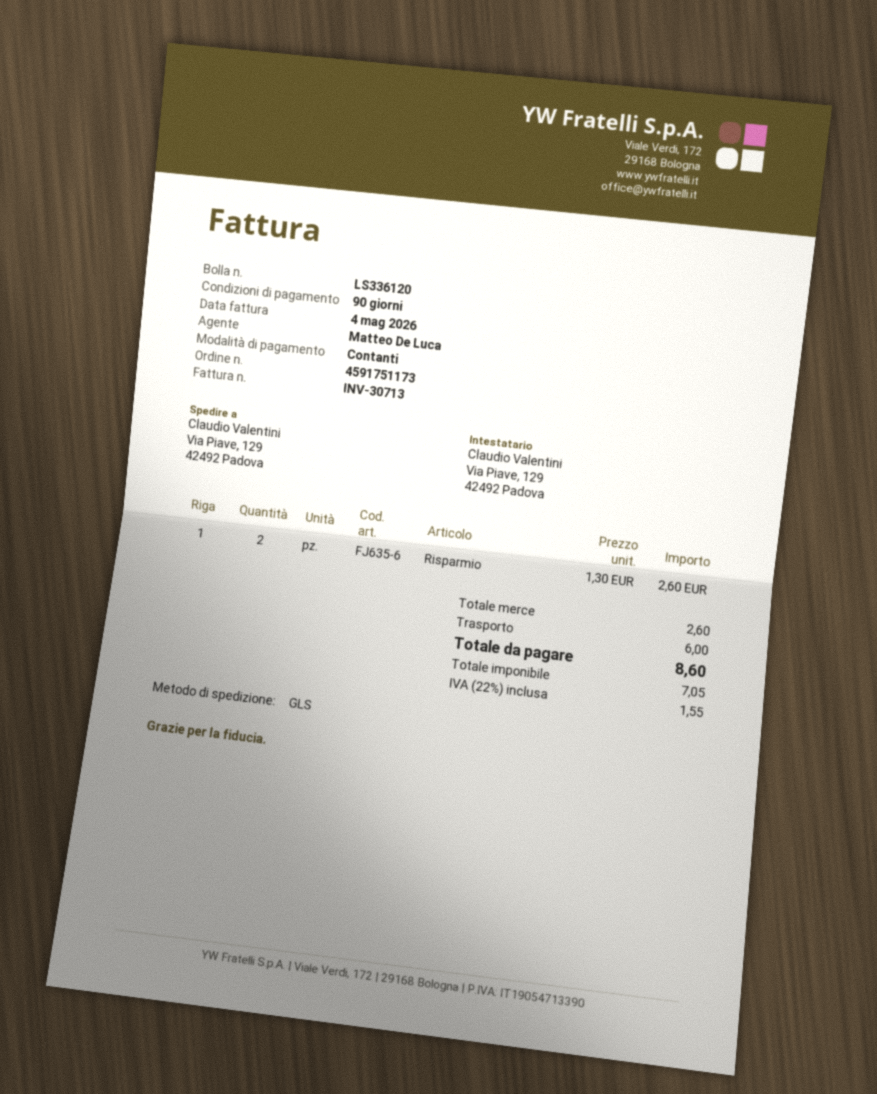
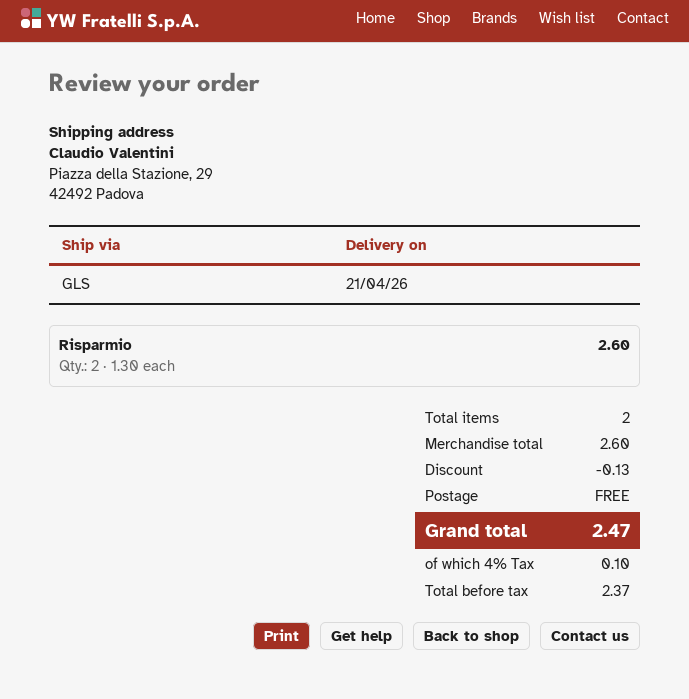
ship to: Via Piave, 129, 42492 Padova -> Piazza della Stazione, 29, 42492 Padova
discount: none -> 0.13
shipping: 6.00 -> 0.00
net: 7.05 -> 2.37
tax: 22% = 1.55 -> 4% = 0.10
total: 8.60 -> 2.47

